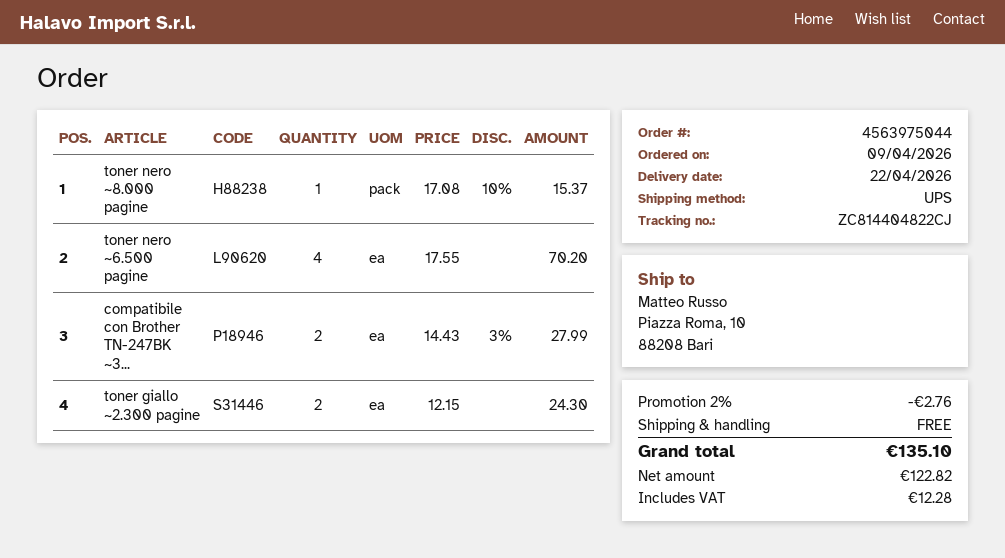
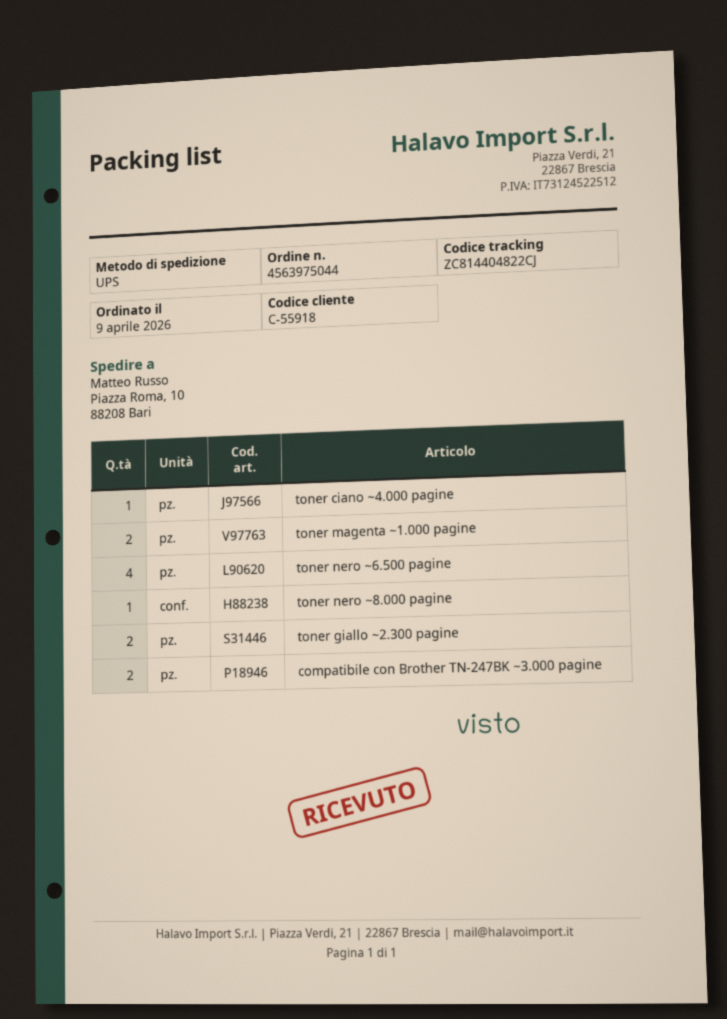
toner ciano ~4.000 pagine: none -> 1
toner magenta ~1.000 pagine: none -> 2

